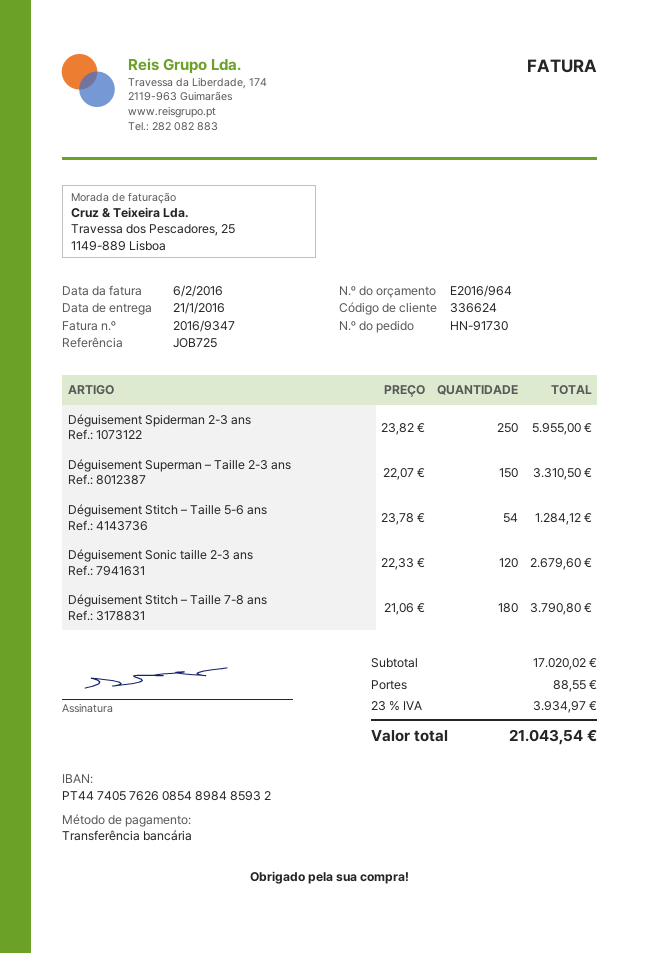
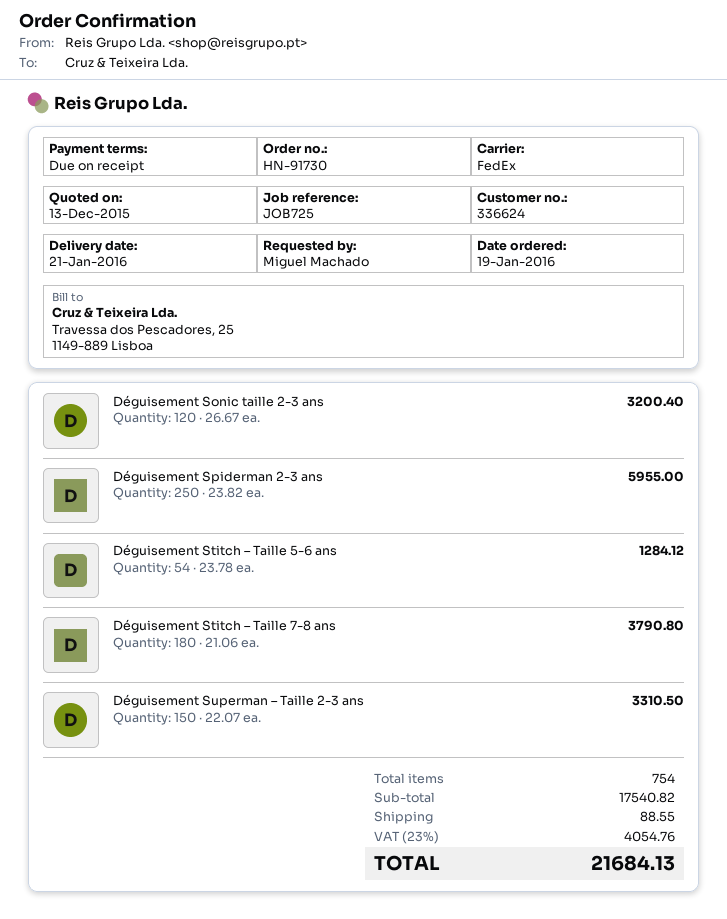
Déguisement Sonic taille 2-3 ans: 120 x 22.33 = 2679.60 -> 120 x 26.67 = 3200.40
subtotal: 17020.02 -> 17540.82
tax: 23% = 3934.97 -> 23% = 4054.76
total: 21043.54 -> 21684.13

